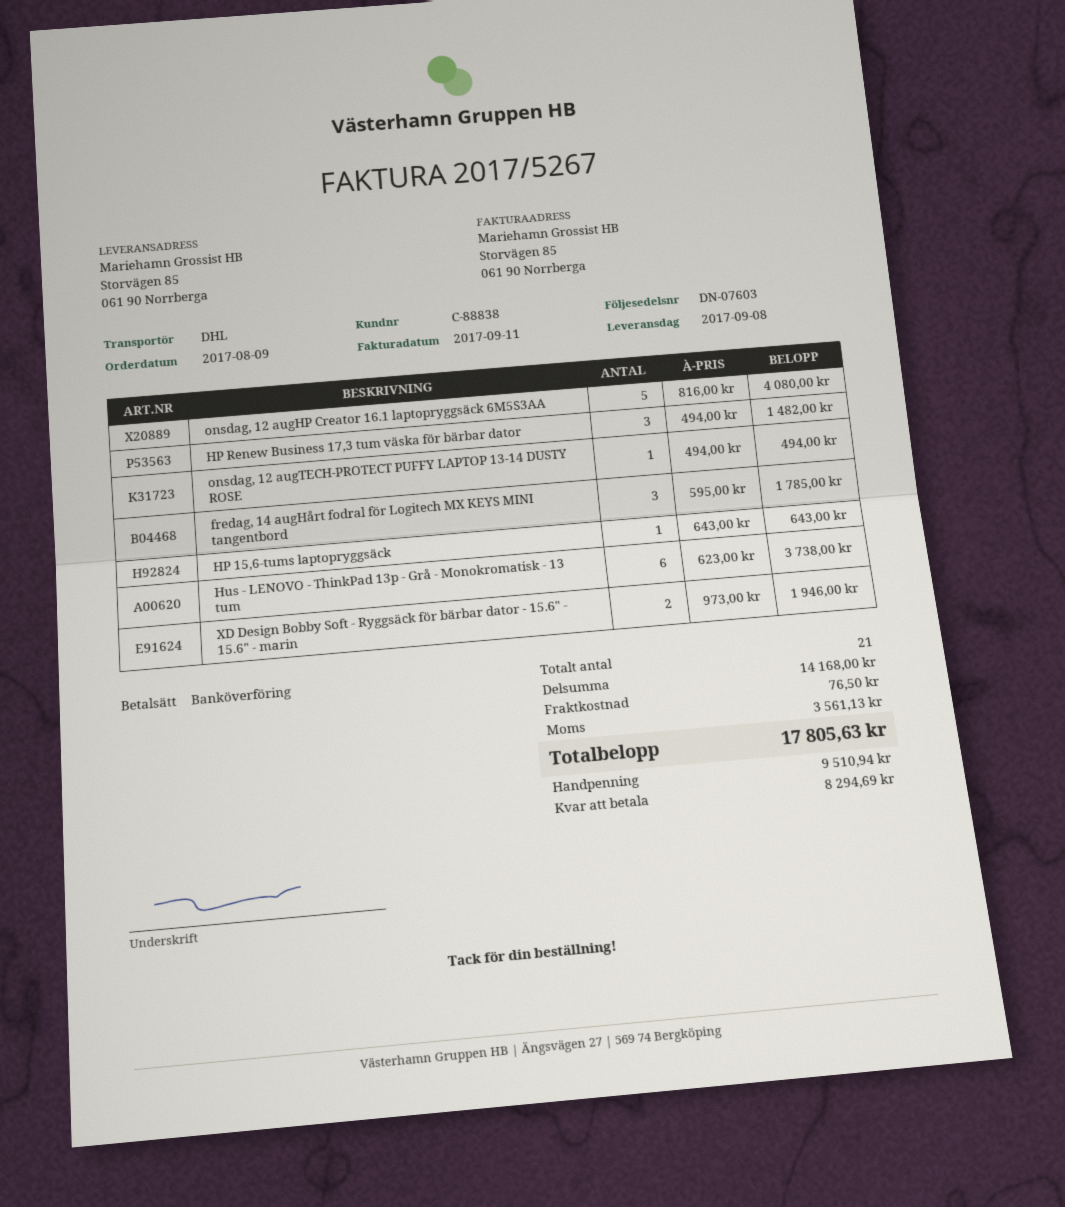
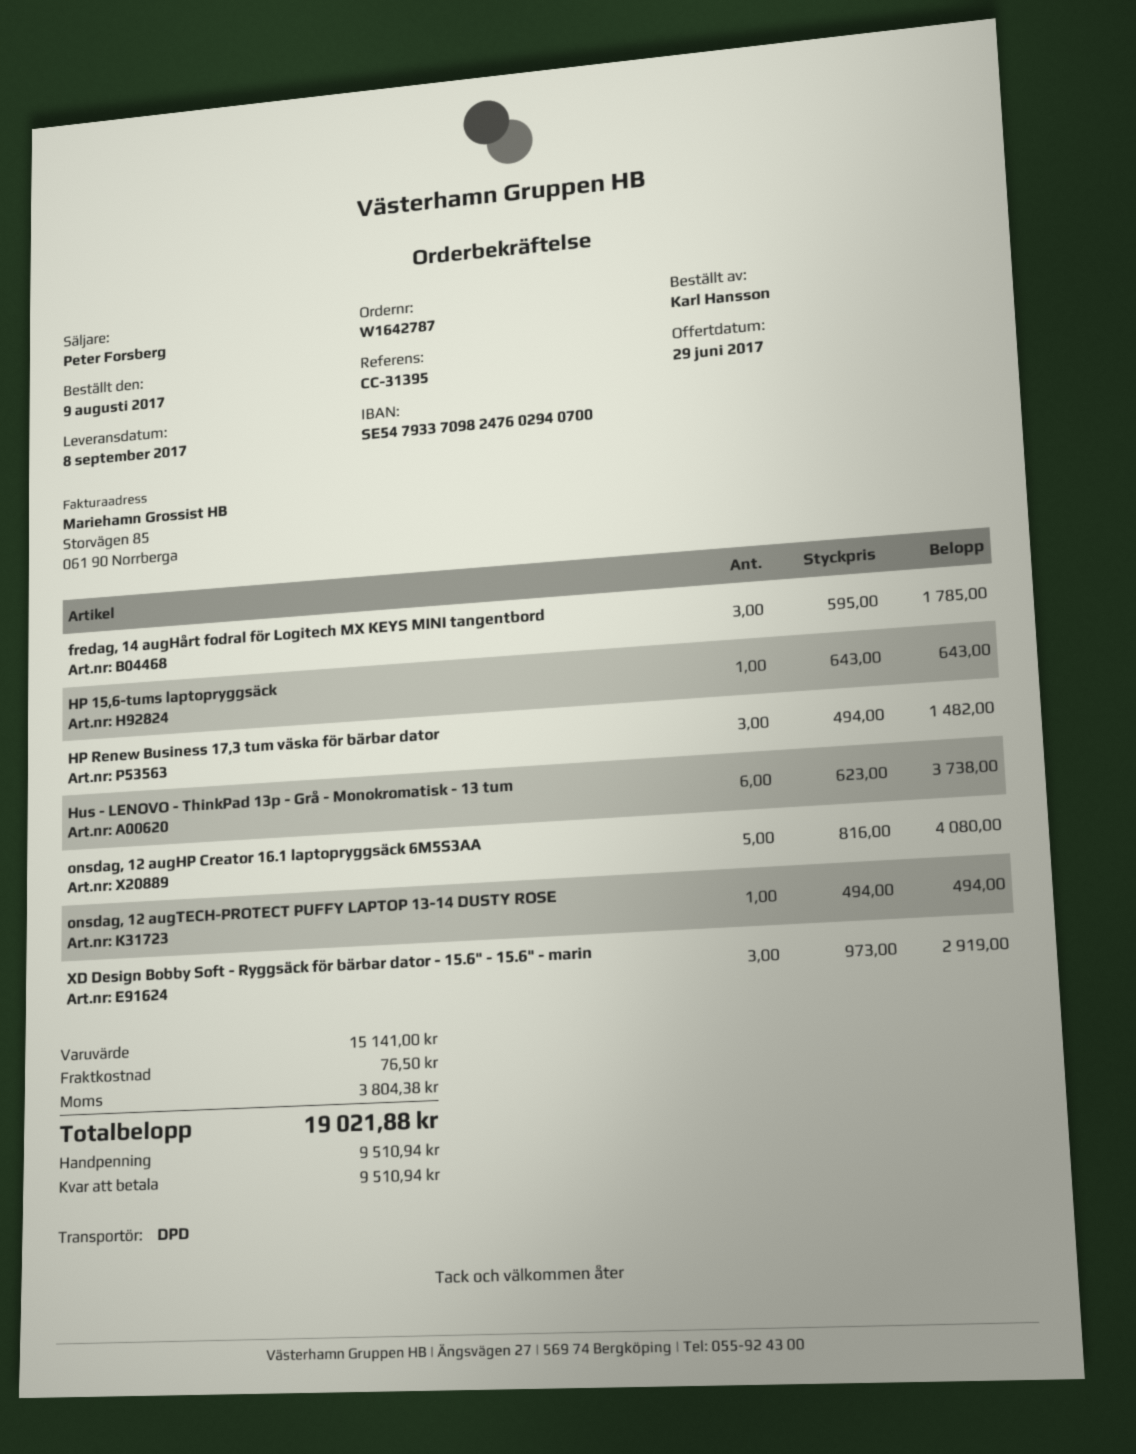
shipping method: DHL -> DPD
XD Design Bobby Soft - Ryggsäck för bärbar dator - 15.6" - 15.6" - marin: 2 x 973.00 = 1946.00 -> 3 x 973.00 = 2919.00
subtotal: 14168.00 -> 15141.00
tax: 3561.13 -> 3804.38
total: 17805.63 -> 19021.88
balance: 8294.69 -> 9510.94

